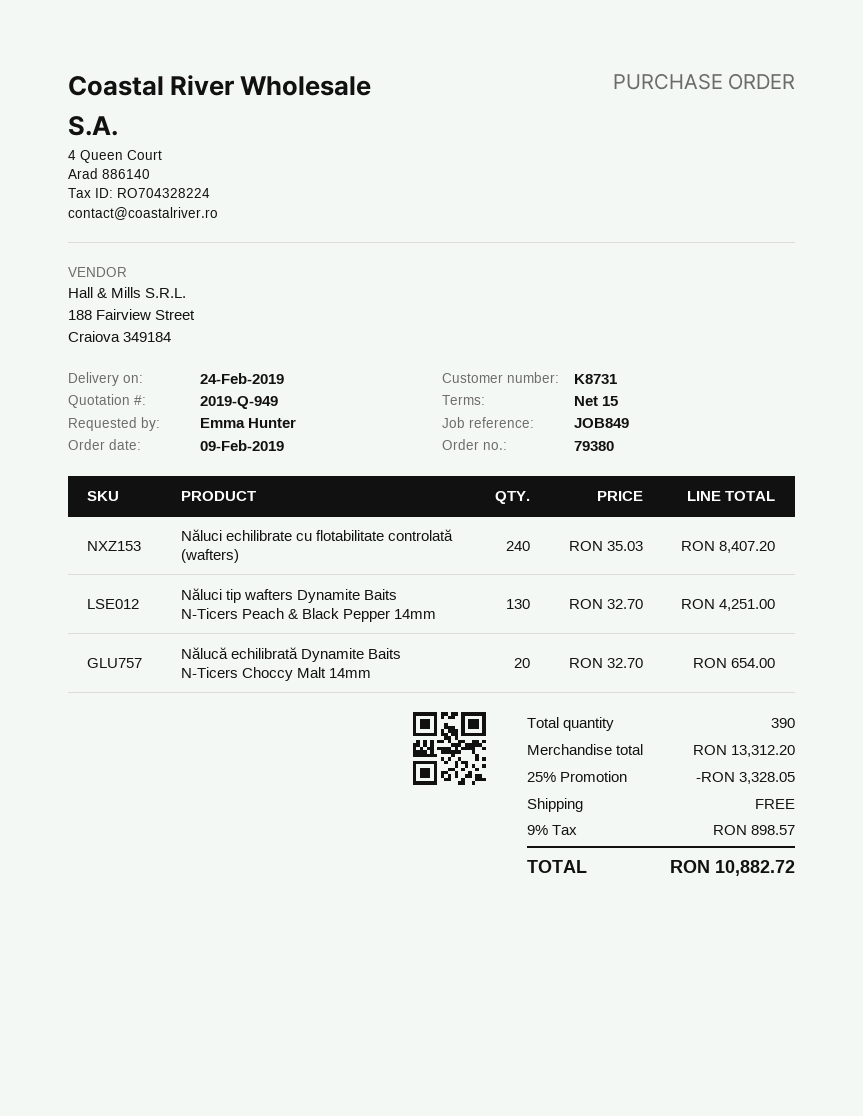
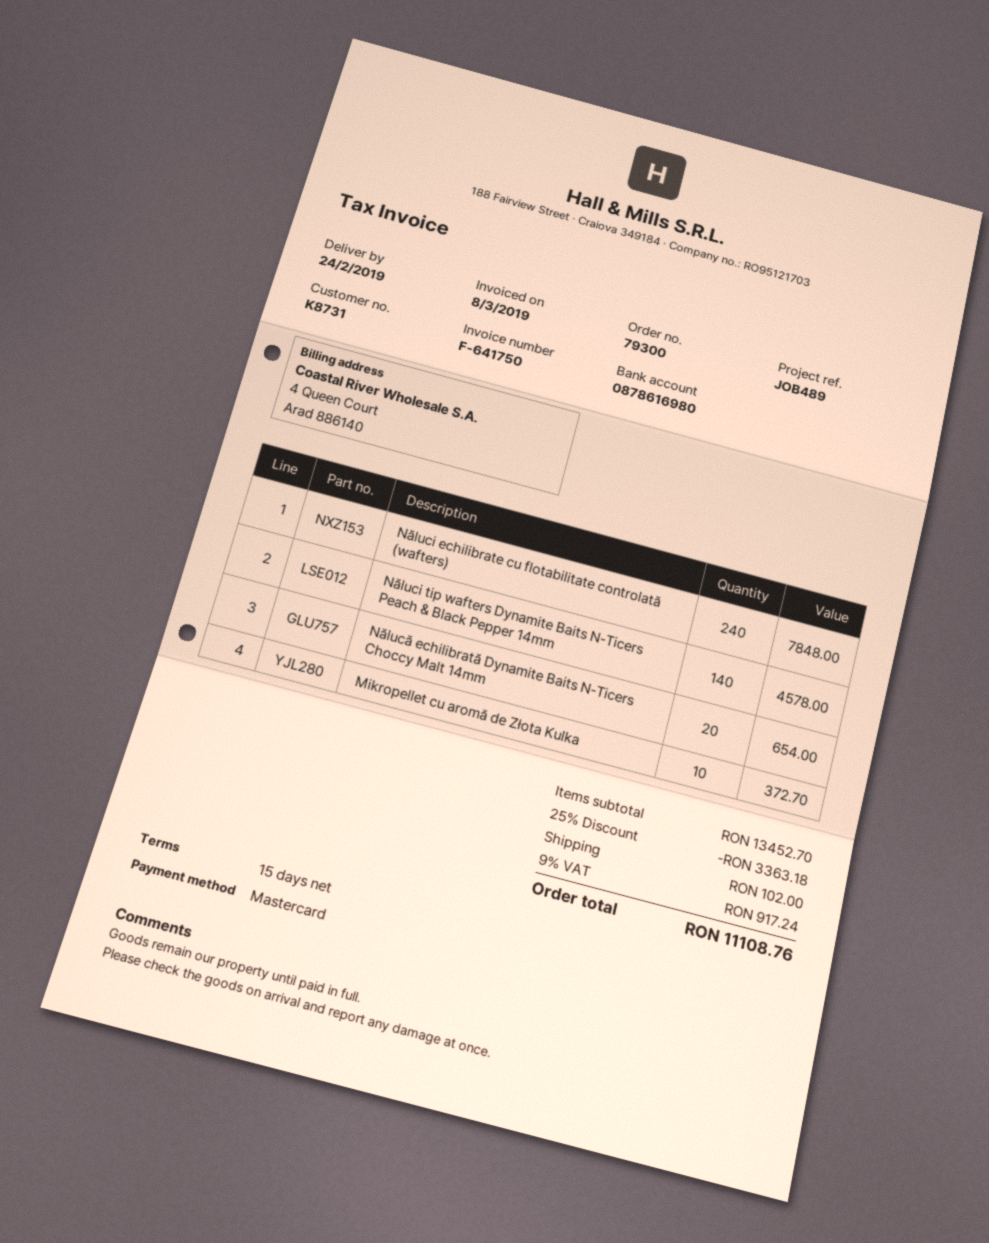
order number: 79380 -> 79300
reference: JOB849 -> JOB489
Năluci echilibrate cu flotabilitate controlată (wafters): 240 for 8407.20 -> 240 for 7848.00
Năluci tip wafters Dynamite Baits N-Ticers Peach & Black Pepper 14mm: 130 for 4251.00 -> 140 for 4578.00
Mikropellet cu aromă de Złota Kulka: none -> 10 for 372.70
subtotal: 13312.20 -> 13452.70
discount: 25% = 3328.05 -> 25% = 3363.18
shipping: 0.00 -> 102.00
tax: 9% = 898.57 -> 9% = 917.24
total: 10882.72 -> 11108.76

